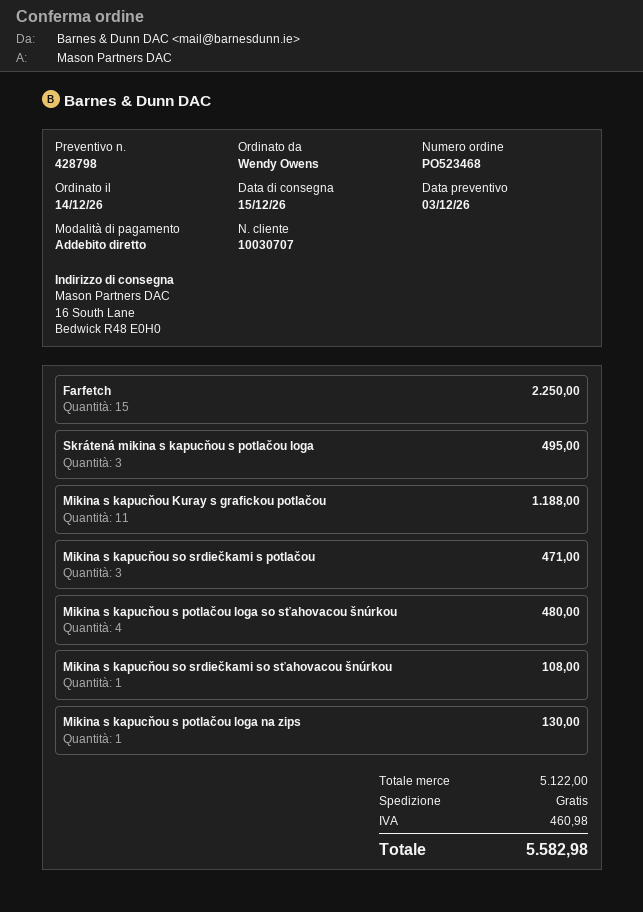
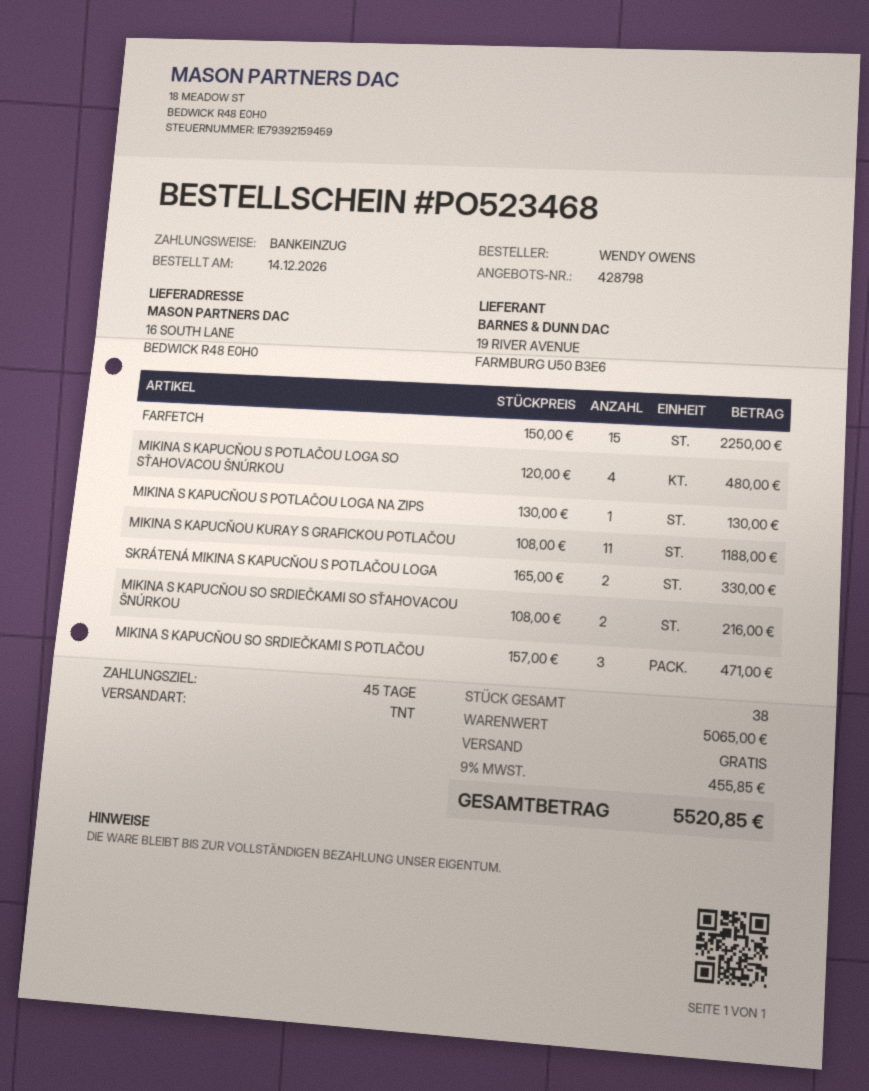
Skrátená mikina s kapucňou s potlačou loga: 3 for 495.00 -> 2 for 330.00
Mikina s kapucňou so srdiečkami so sťahovacou šnúrkou: 1 for 108.00 -> 2 for 216.00
subtotal: 5122.00 -> 5065.00
tax: 460.98 -> 455.85
total: 5582.98 -> 5520.85

